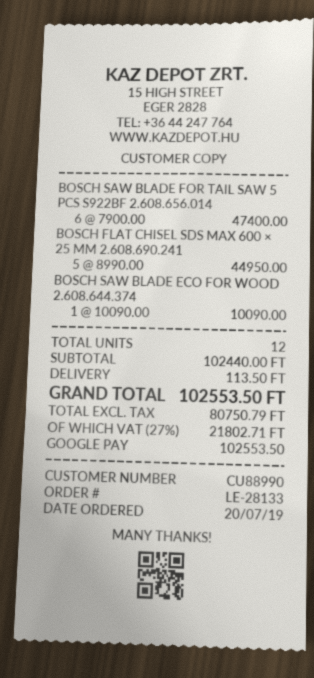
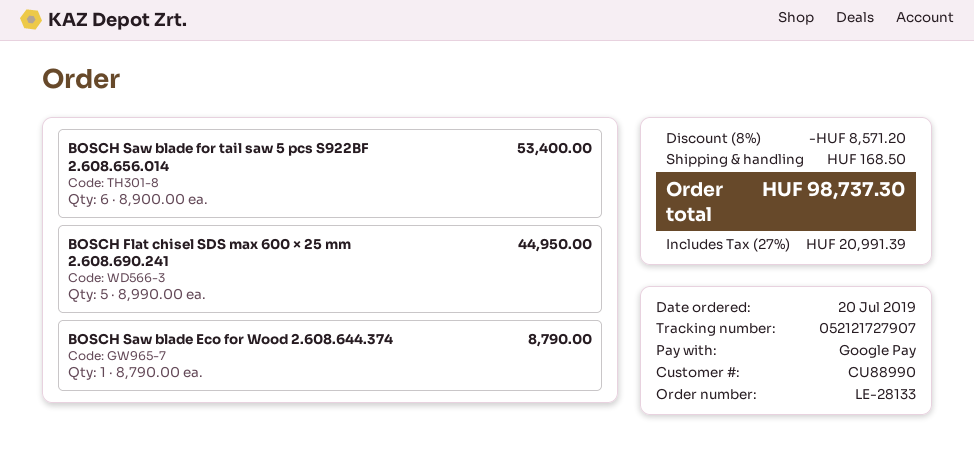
BOSCH SAW BLADE FOR TAIL SAW 5 PCS S922BF 2.608.656.014: 6 x 7900.00 = 47400.00 -> 6 x 8900.00 = 53400.00
BOSCH SAW BLADE ECO FOR WOOD 2.608.644.374: 1 x 10090.00 = 10090.00 -> 1 x 8790.00 = 8790.00
discount: none -> 8% = 8571.20
shipping: 113.50 -> 168.50
tax: 27% = 21802.71 -> 27% = 20991.39
total: 102553.50 -> 98737.30

